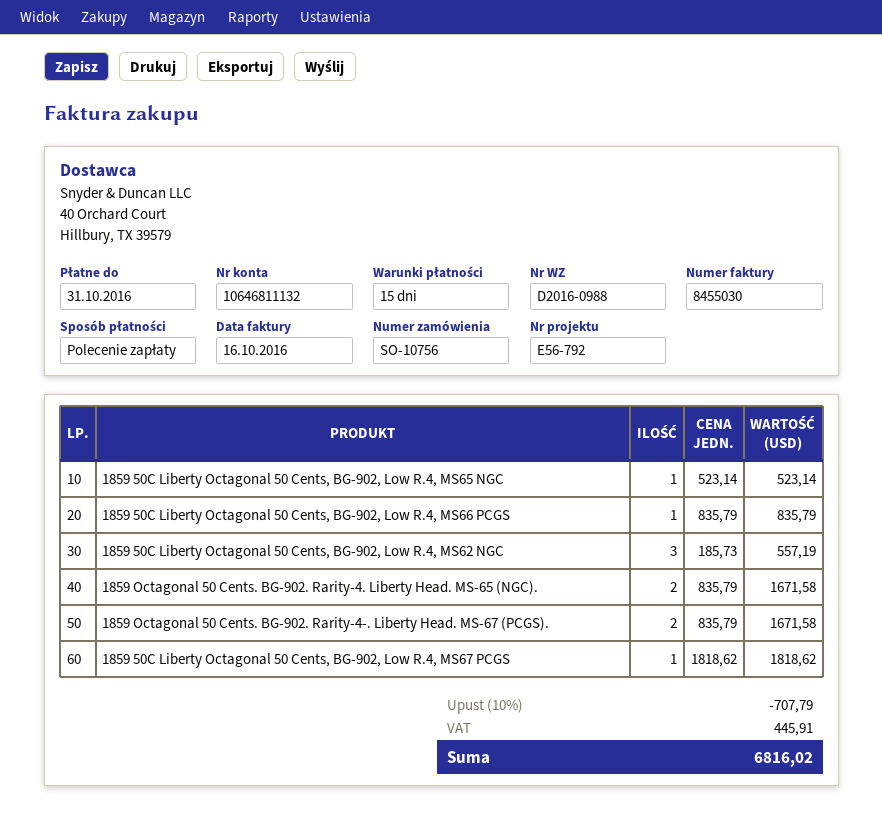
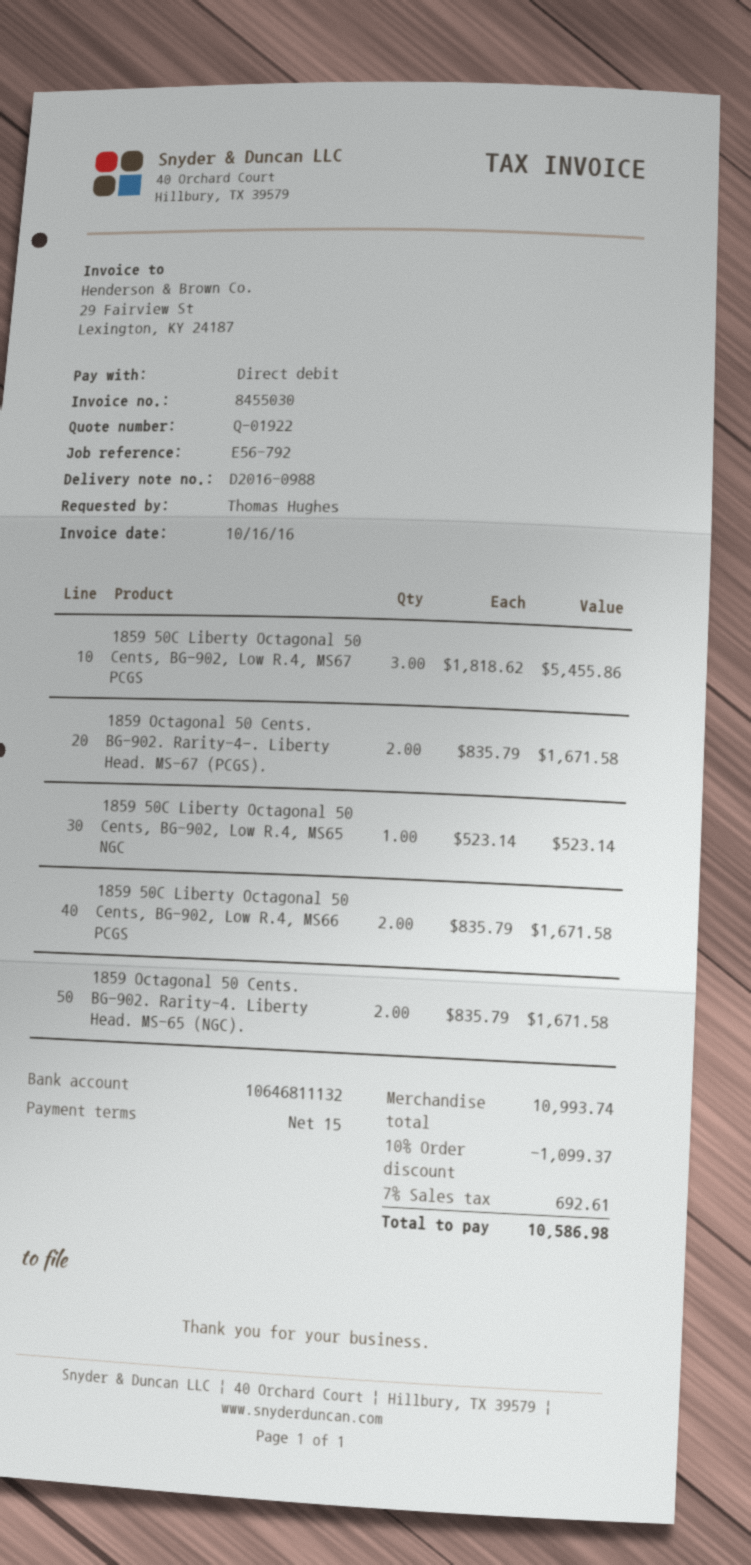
1859 50C Liberty Octagonal 50 Cents, BG-902, Low R.4, MS66 PCGS: 1 x 835.79 = 835.79 -> 2 x 835.79 = 1671.58
1859 50C Liberty Octagonal 50 Cents, BG-902, Low R.4, MS62 NGC: 3 x 185.73 = 557.19 -> none
1859 50C Liberty Octagonal 50 Cents, BG-902, Low R.4, MS67 PCGS: 1 x 1818.62 = 1818.62 -> 3 x 1818.62 = 5455.86
discount: 10% = 707.79 -> 10% = 1099.37
tax: 445.91 -> 692.61
total: 6816.02 -> 10586.98

